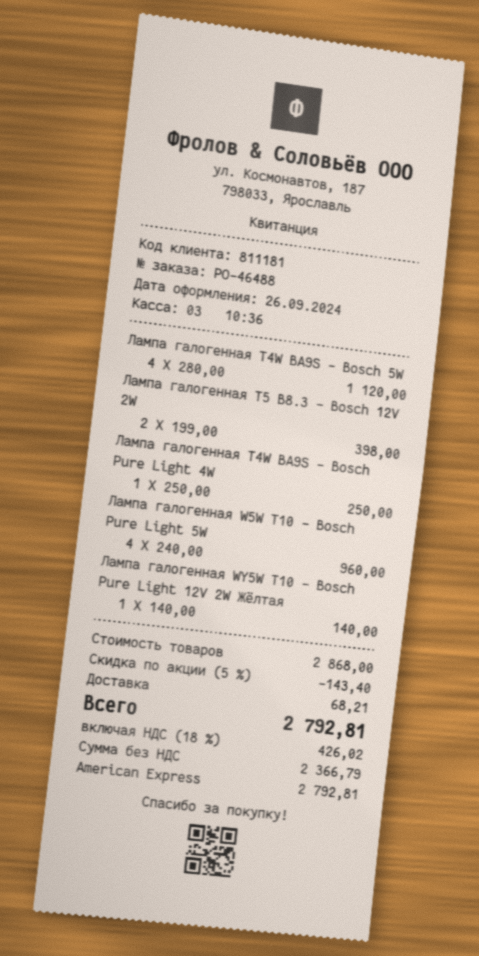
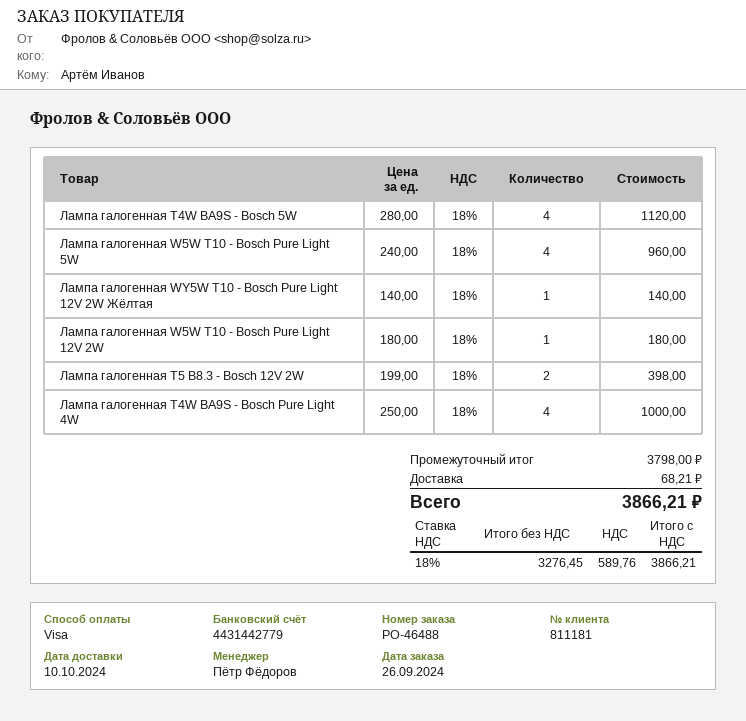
payment method: American Express -> Visa
Лампа галогенная T4W BA9S - Bosch Pure Light 4W: 1 x 250.00 = 250.00 -> 4 x 250.00 = 1000.00
Лампа галогенная W5W T10 - Bosch Pure Light 12V 2W: none -> 1 x 180.00 = 180.00
subtotal: 2868.00 -> 3798.00
discount: 5% = 143.40 -> none
net: 2366.79 -> 3276.45
tax: 18% = 426.02 -> 18% = 589.76
total: 2792.81 -> 3866.21

